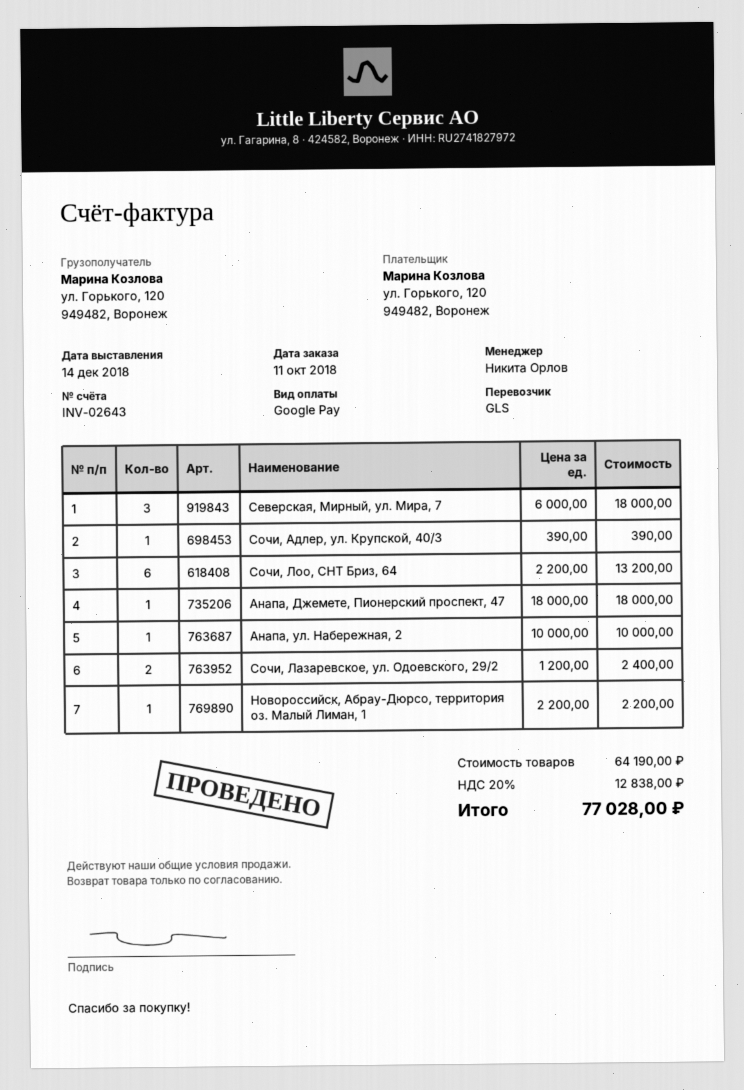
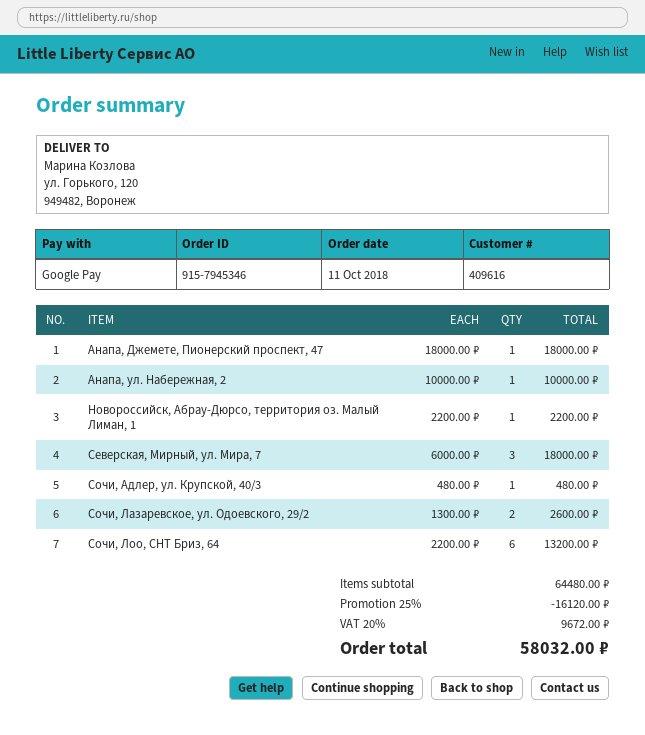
Сочи, Адлер, ул. Крупской, 40/3: 1 x 390.00 = 390.00 -> 1 x 480.00 = 480.00
Сочи, Лазаревское, ул. Одоевского, 29/2: 2 x 1200.00 = 2400.00 -> 2 x 1300.00 = 2600.00
subtotal: 64190.00 -> 64480.00
discount: none -> 25% = 16120.00
tax: 20% = 12838.00 -> 20% = 9672.00
total: 77028.00 -> 58032.00

